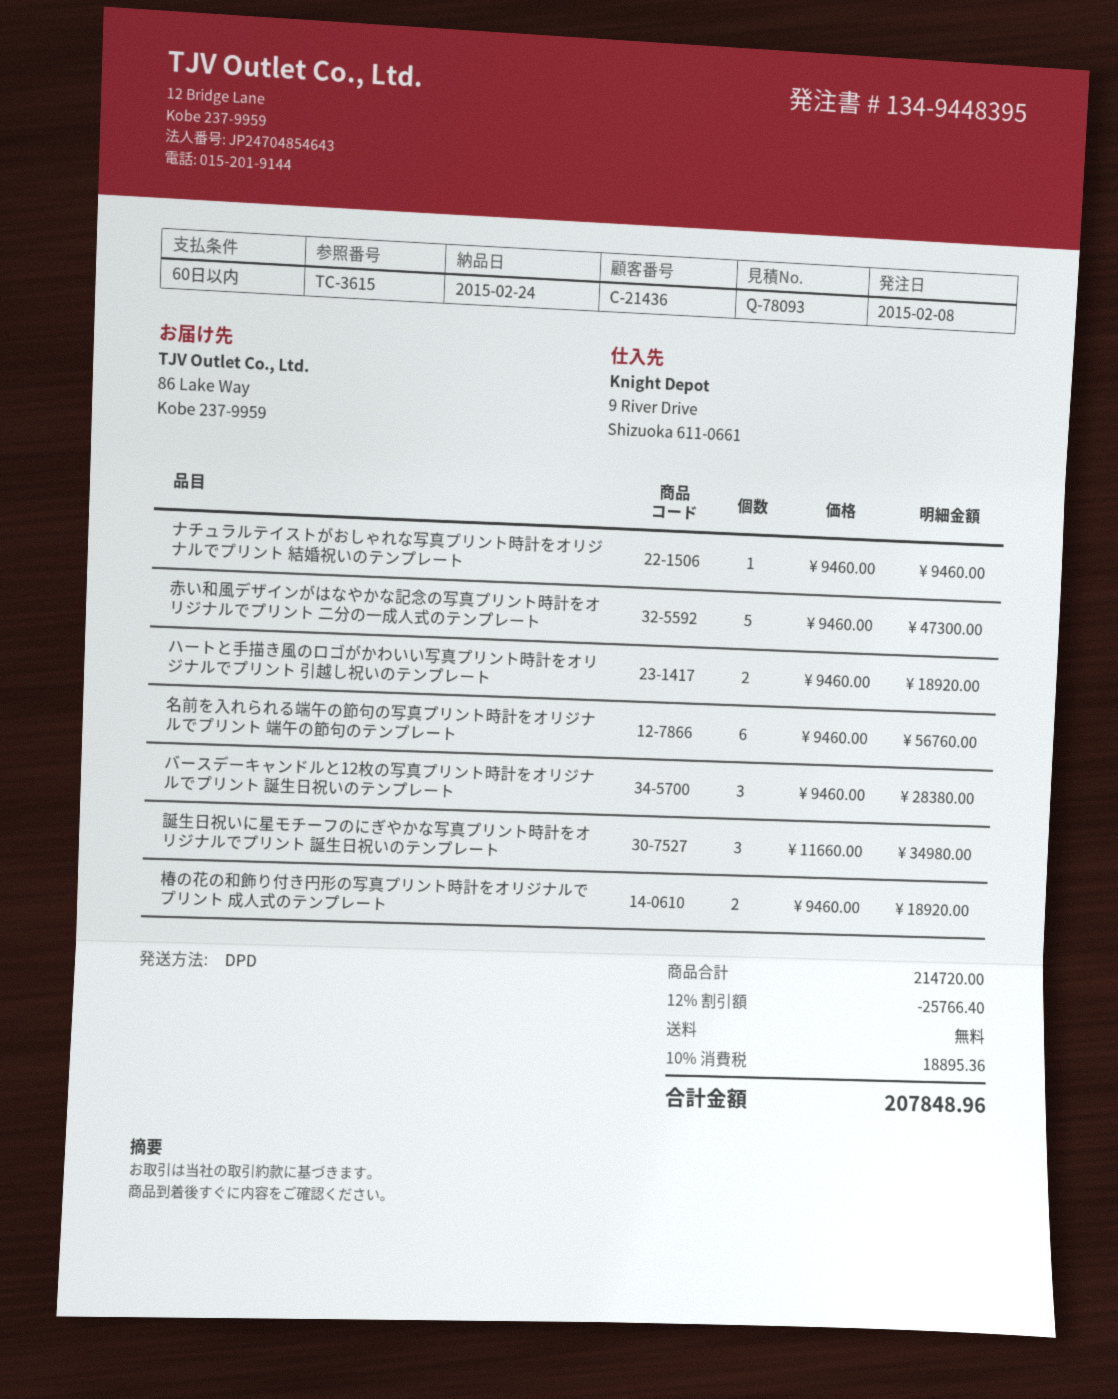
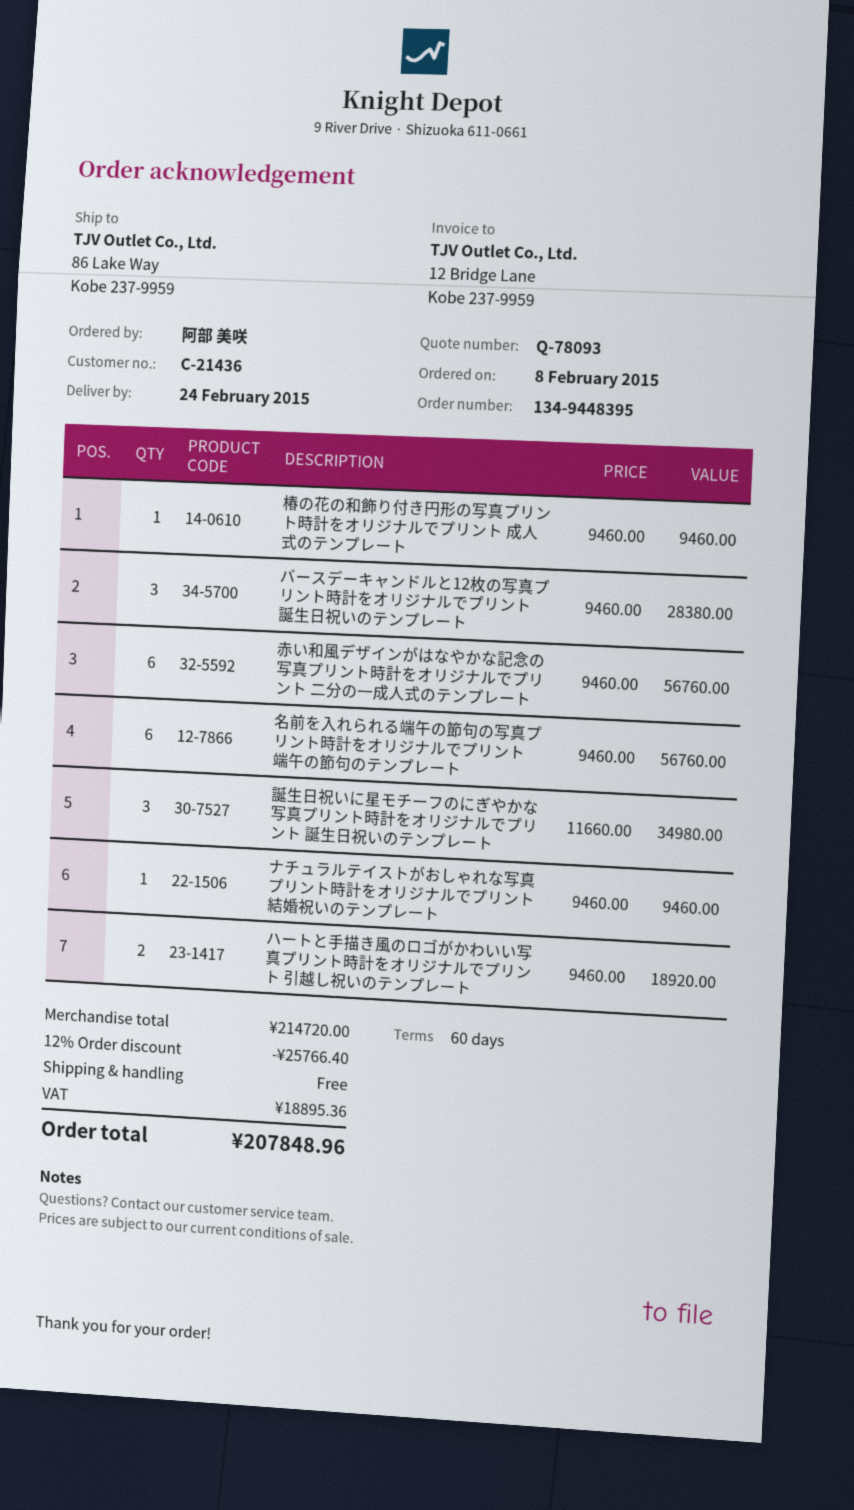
赤い和風デザインがはなやかな記念の写真プリント時計をオリジナルでプリント 二分の一成人式のテンプレート: 5 x 9460.00 = 47300.00 -> 6 x 9460.00 = 56760.00
椿の花の和飾り付き円形の写真プリント時計をオリジナルでプリント 成人式のテンプレート: 2 x 9460.00 = 18920.00 -> 1 x 9460.00 = 9460.00

